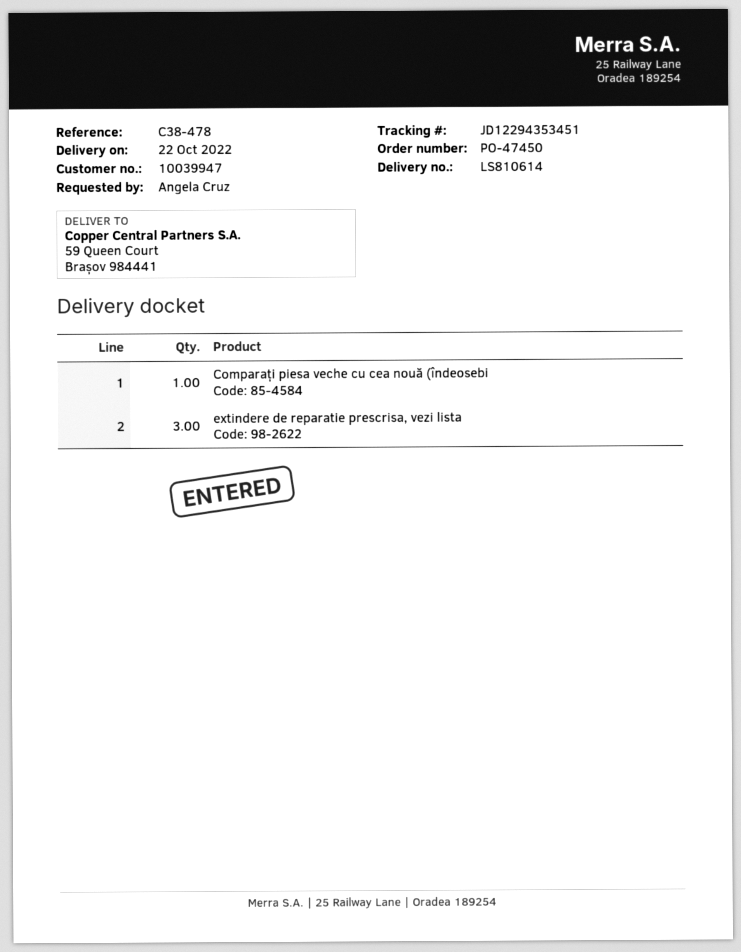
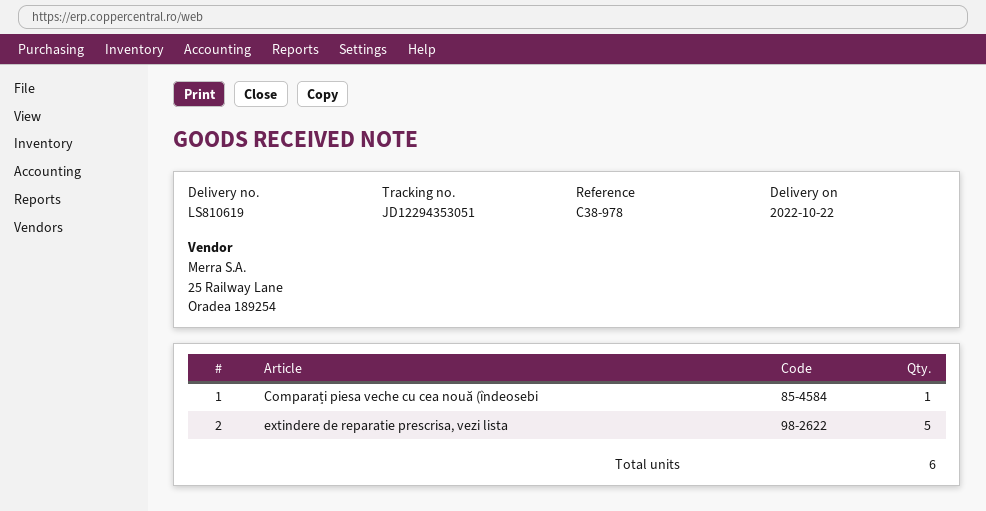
delivery note number: LS810614 -> LS810619
reference: C38-478 -> C38-978
tracking number: JD12294353451 -> JD12294353051
extindere de reparatie prescrisa, vezi lista: 3 -> 5

